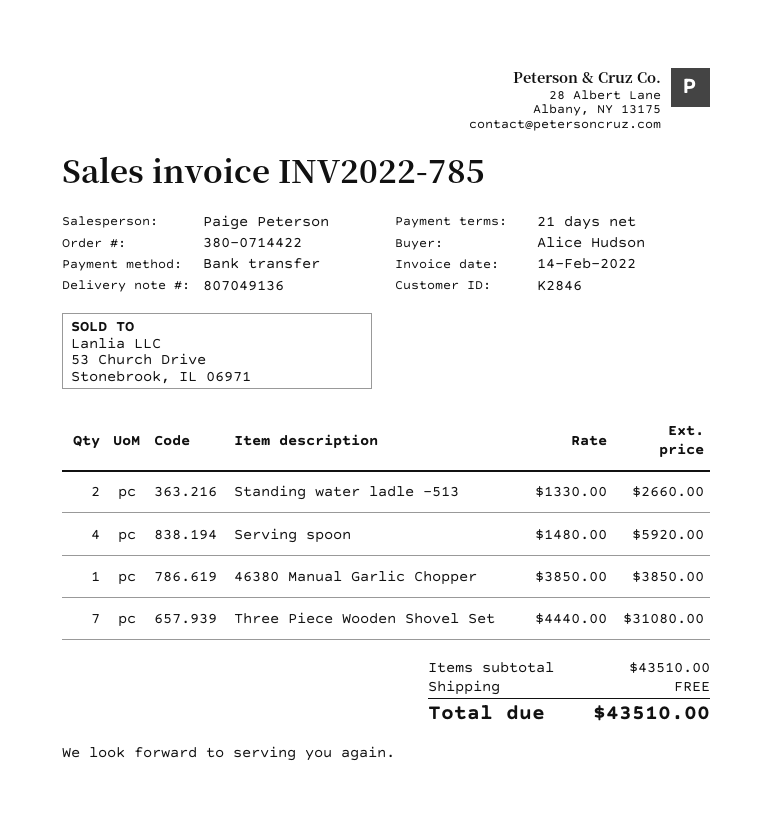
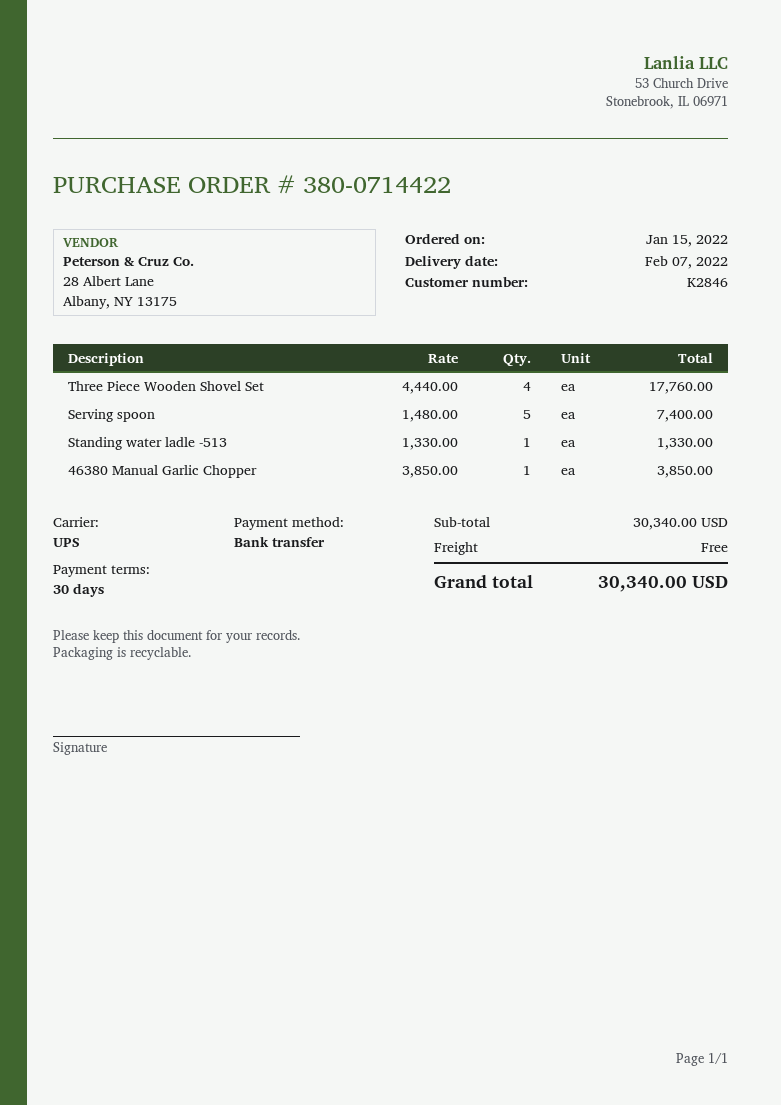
payment terms: 21 days -> 30 days
Standing water ladle -513: 2 x 1330.00 = 2660.00 -> 1 x 1330.00 = 1330.00
Serving spoon: 4 x 1480.00 = 5920.00 -> 5 x 1480.00 = 7400.00
Three Piece Wooden Shovel Set: 7 x 4440.00 = 31080.00 -> 4 x 4440.00 = 17760.00
subtotal: 43510.00 -> 30340.00
total: 43510.00 -> 30340.00

